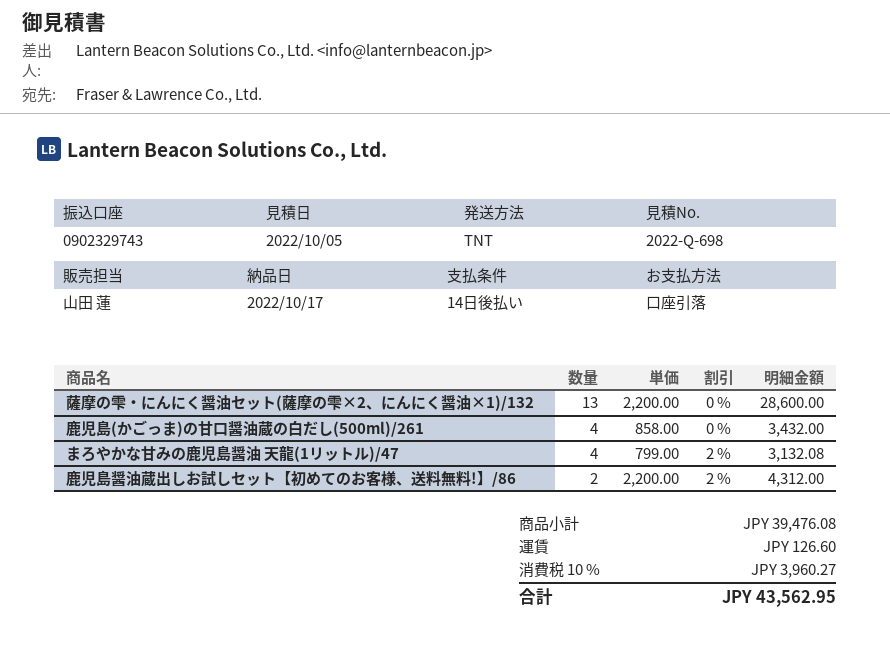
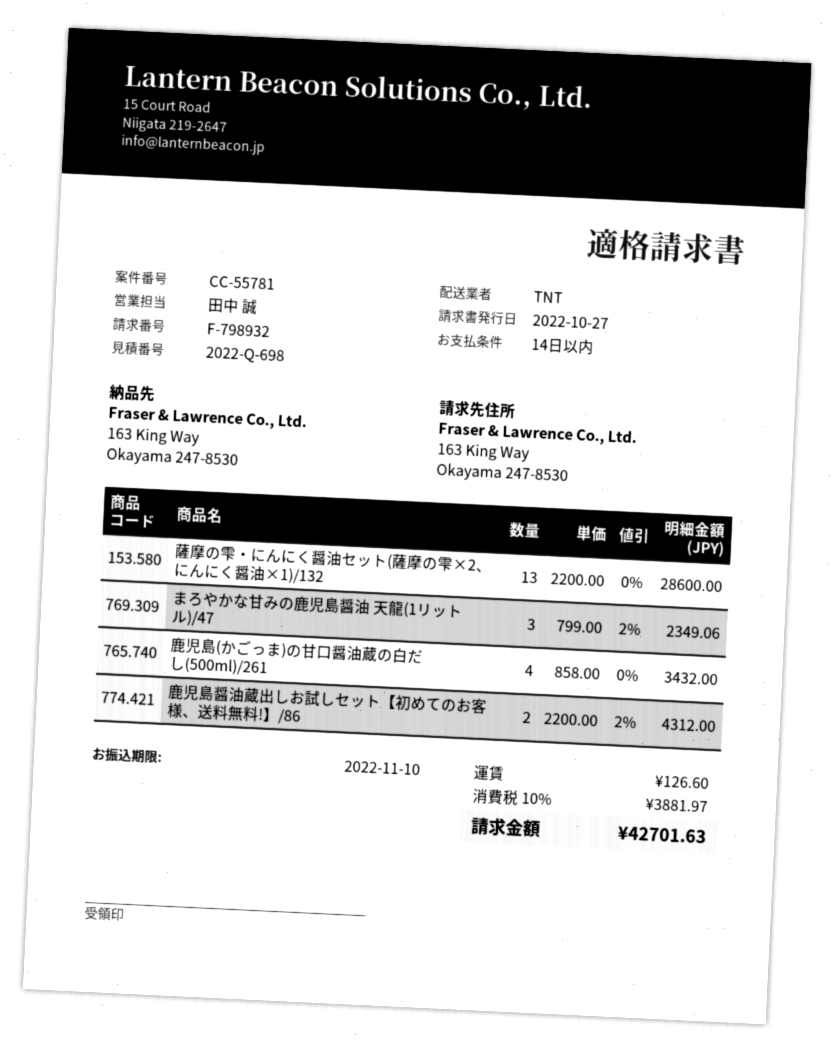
sales rep: 山田 蓮 -> 田中 誠
まろやかな甘みの鹿児島醤油 天龍(1リットル)/47: 4 x 799.00 - 2% = 3132.08 -> 3 x 799.00 - 2% = 2349.06
tax: 10% = 3960.27 -> 10% = 3881.97
total: 43562.95 -> 42701.63

